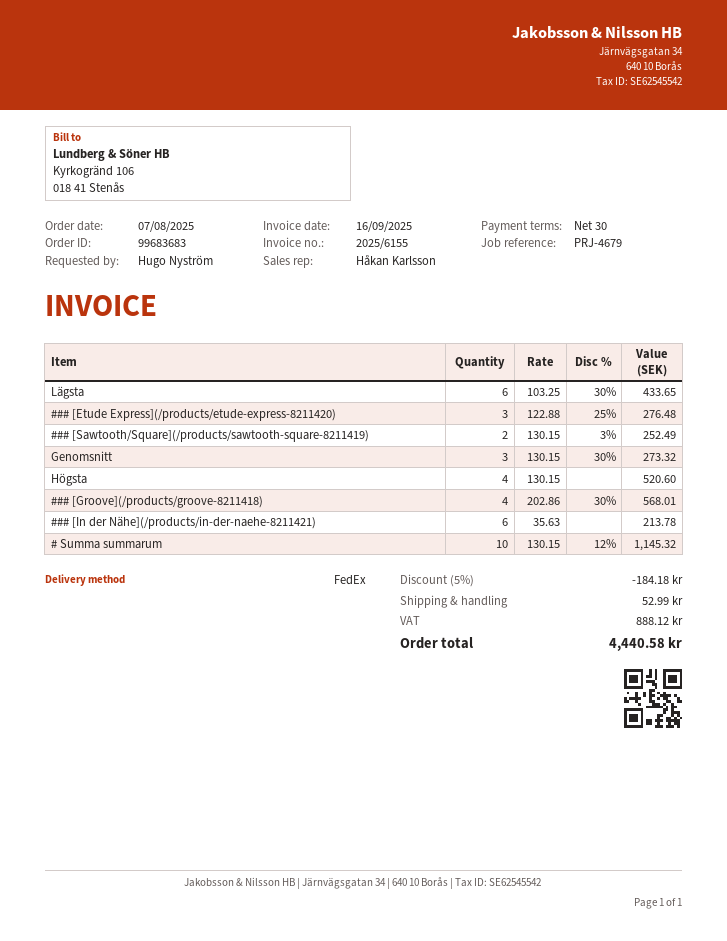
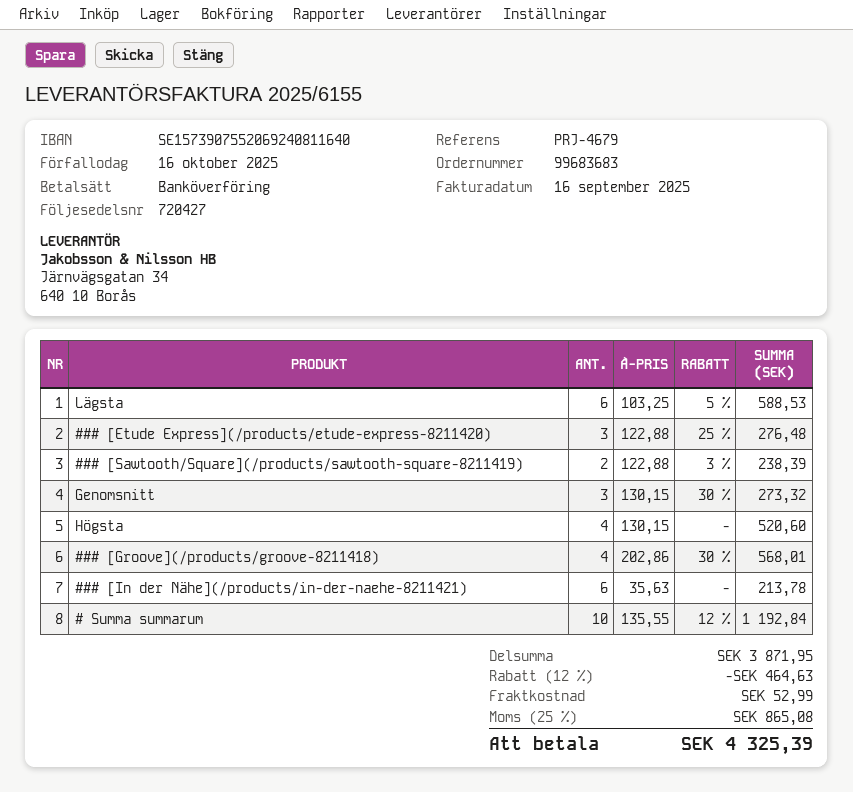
Lägsta: 6 x 103.25 - 30% = 433.65 -> 6 x 103.25 - 5% = 588.53
### [Sawtooth/Square](/products/sawtooth-square-8211419): 2 x 130.15 - 3% = 252.49 -> 2 x 122.88 - 3% = 238.39
# Summa summarum: 10 x 130.15 - 12% = 1145.32 -> 10 x 135.55 - 12% = 1192.84
discount: 5% = 184.18 -> 12% = 464.63
tax: 888.12 -> 865.08
total: 4440.58 -> 4325.39

